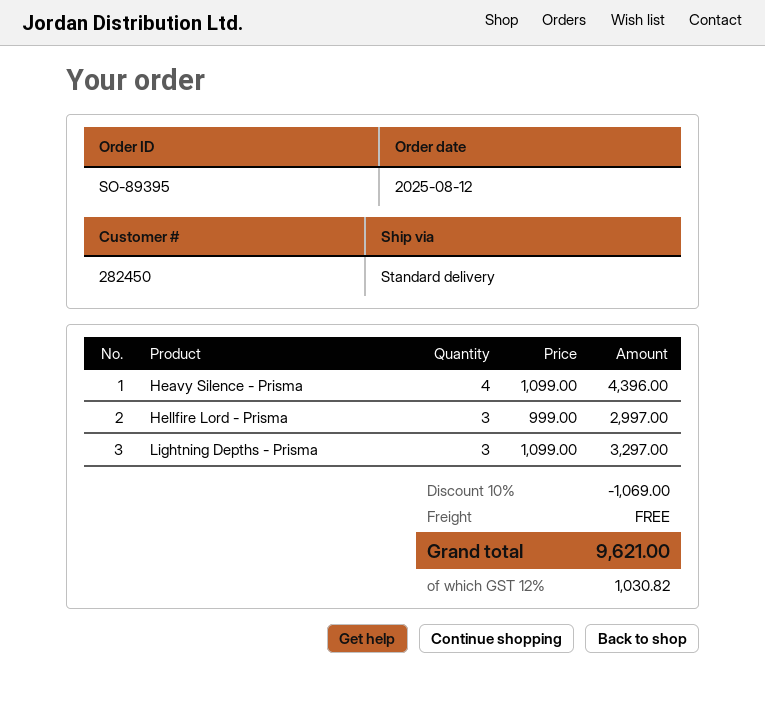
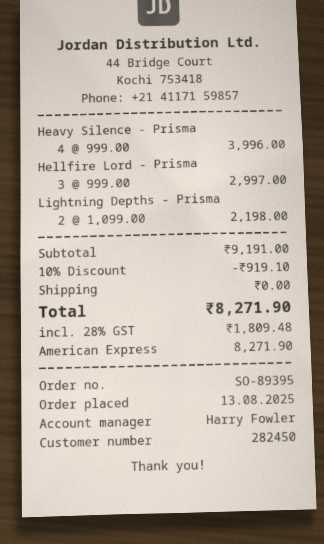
order date: 2025-08-12 -> 2025-08-13
Heavy Silence - Prisma: 4 x 1099.00 = 4396.00 -> 4 x 999.00 = 3996.00
Lightning Depths - Prisma: 3 x 1099.00 = 3297.00 -> 2 x 1099.00 = 2198.00
discount: 10% = 1069.00 -> 10% = 919.10
tax: 12% = 1030.82 -> 28% = 1809.48
total: 9621.00 -> 8271.90

